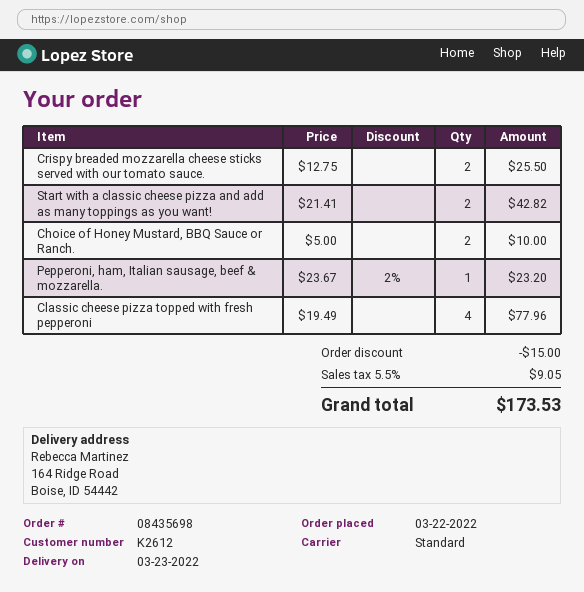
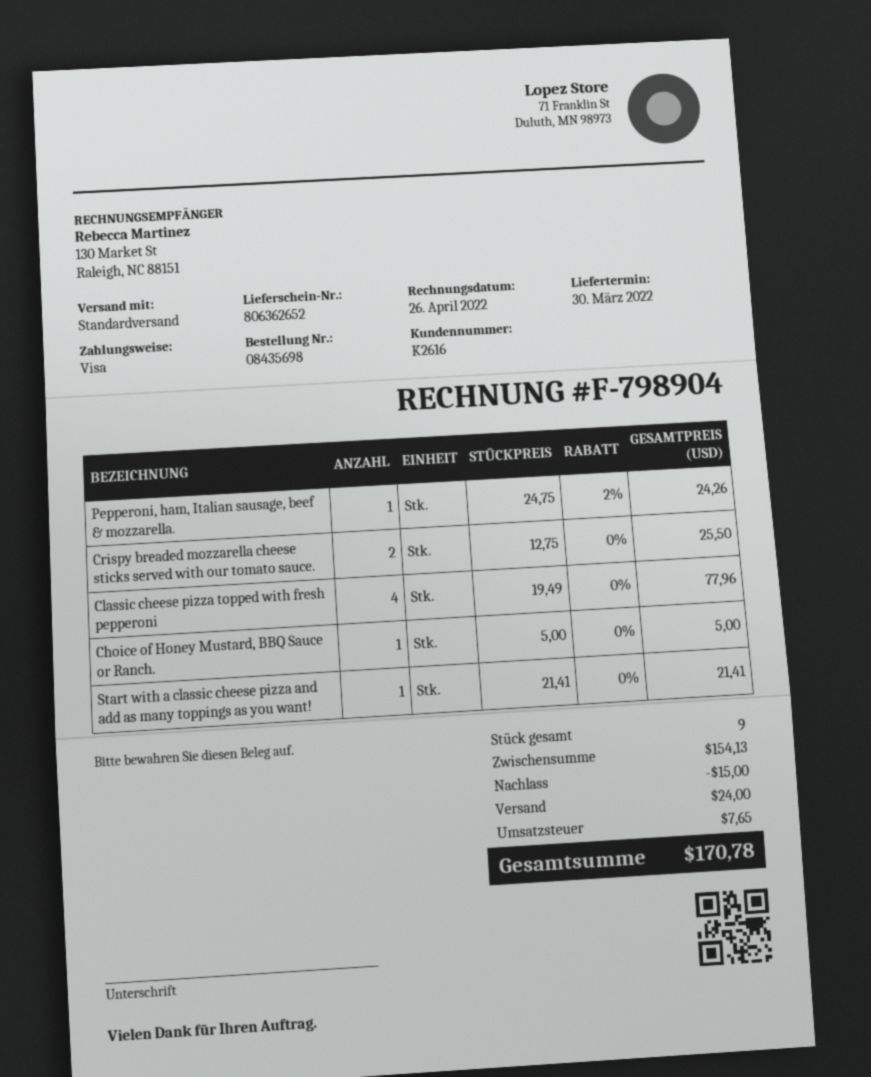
delivery date: 2022-03-23 -> 2022-03-30
customer number: K2612 -> K2616
Start with a classic cheese pizza and add as many toppings as you want!: 2 x 21.41 = 42.82 -> 1 x 21.41 = 21.41
Choice of Honey Mustard, BBQ Sauce or Ranch.: 2 x 5.00 = 10.00 -> 1 x 5.00 = 5.00
Pepperoni, ham, Italian sausage, beef & mozzarella.: 1 x 23.67 - 2% = 23.20 -> 1 x 24.75 - 2% = 24.26
shipping: none -> 24.00
tax: 9.05 -> 7.65
total: 173.53 -> 170.78

